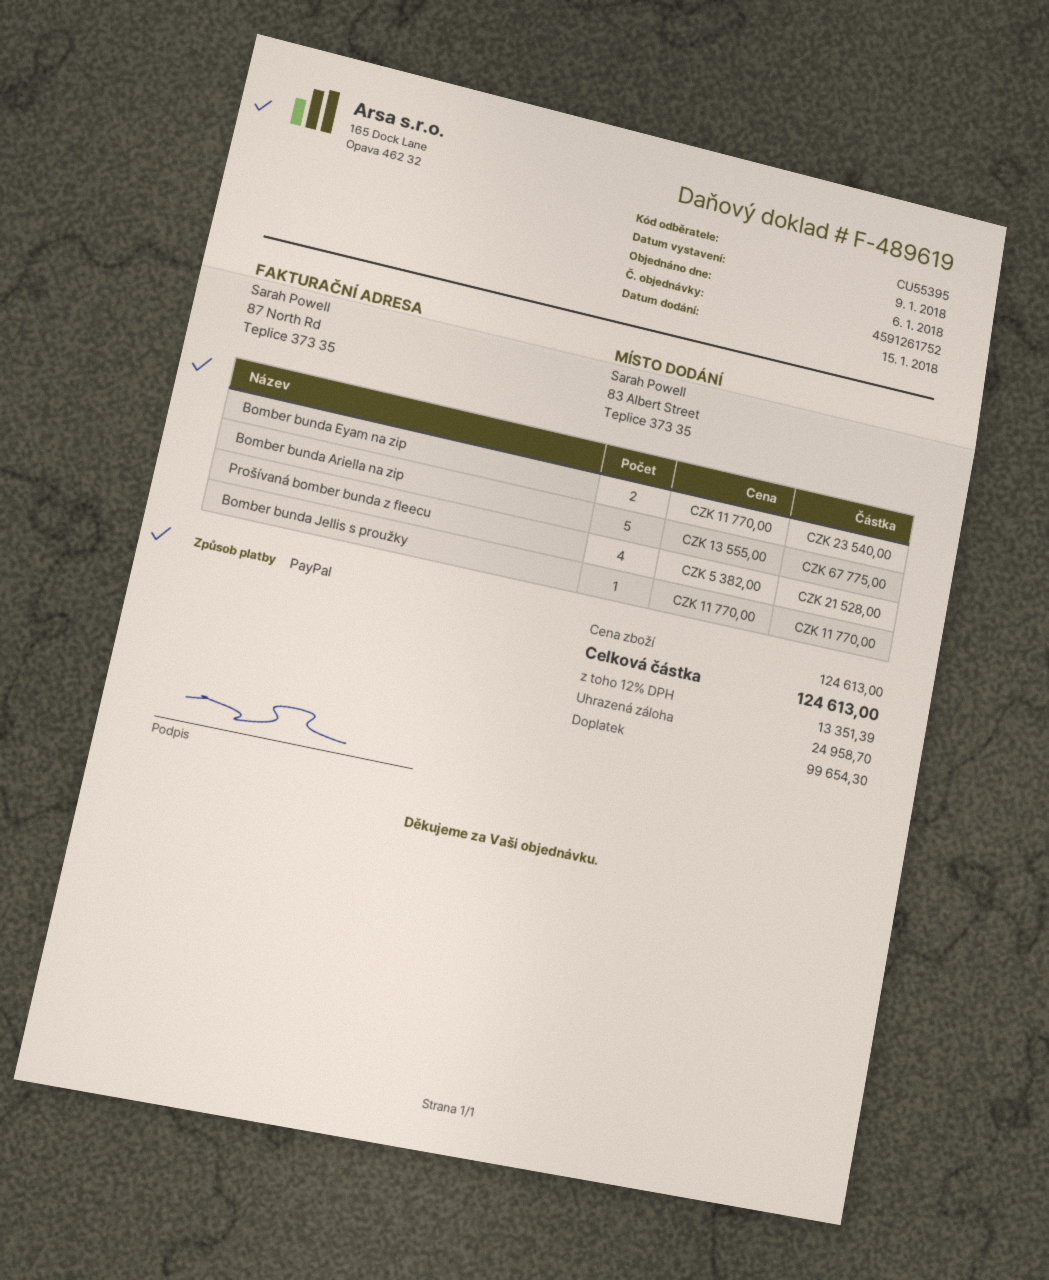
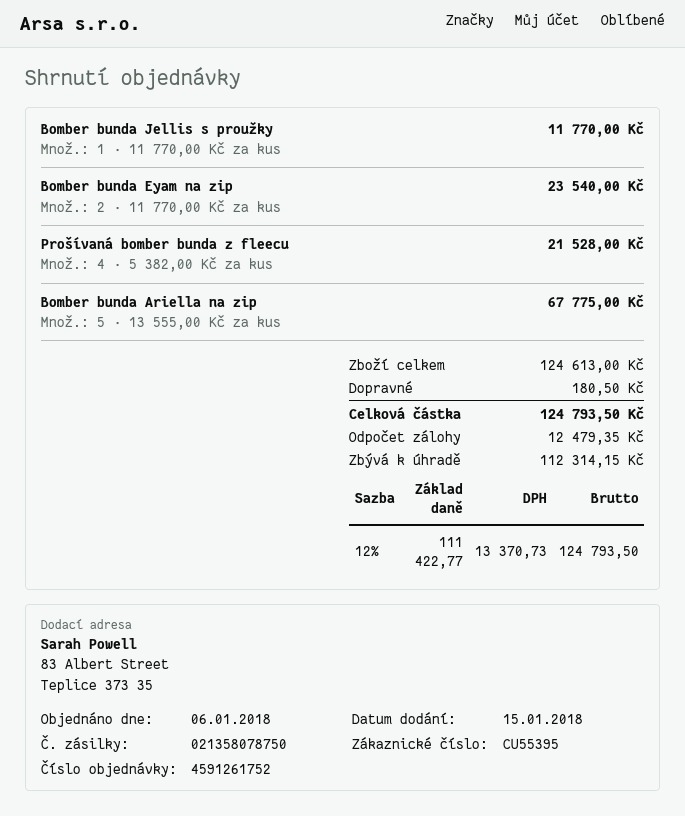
shipping: none -> 180.50
tax: 12% = 13351.39 -> 12% = 13370.73
total: 124613.00 -> 124793.50
deposit: 24958.70 -> 12479.35
balance: 99654.30 -> 112314.15

